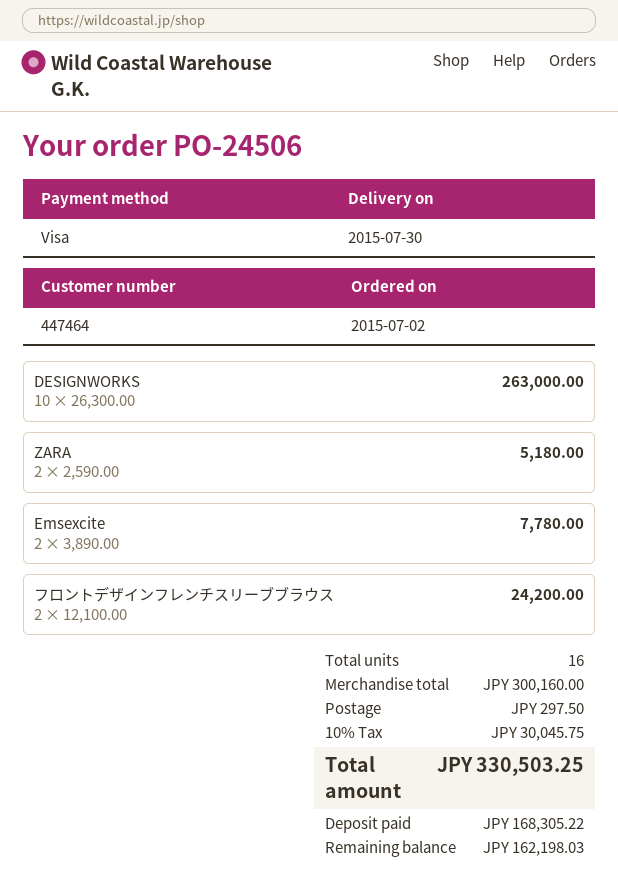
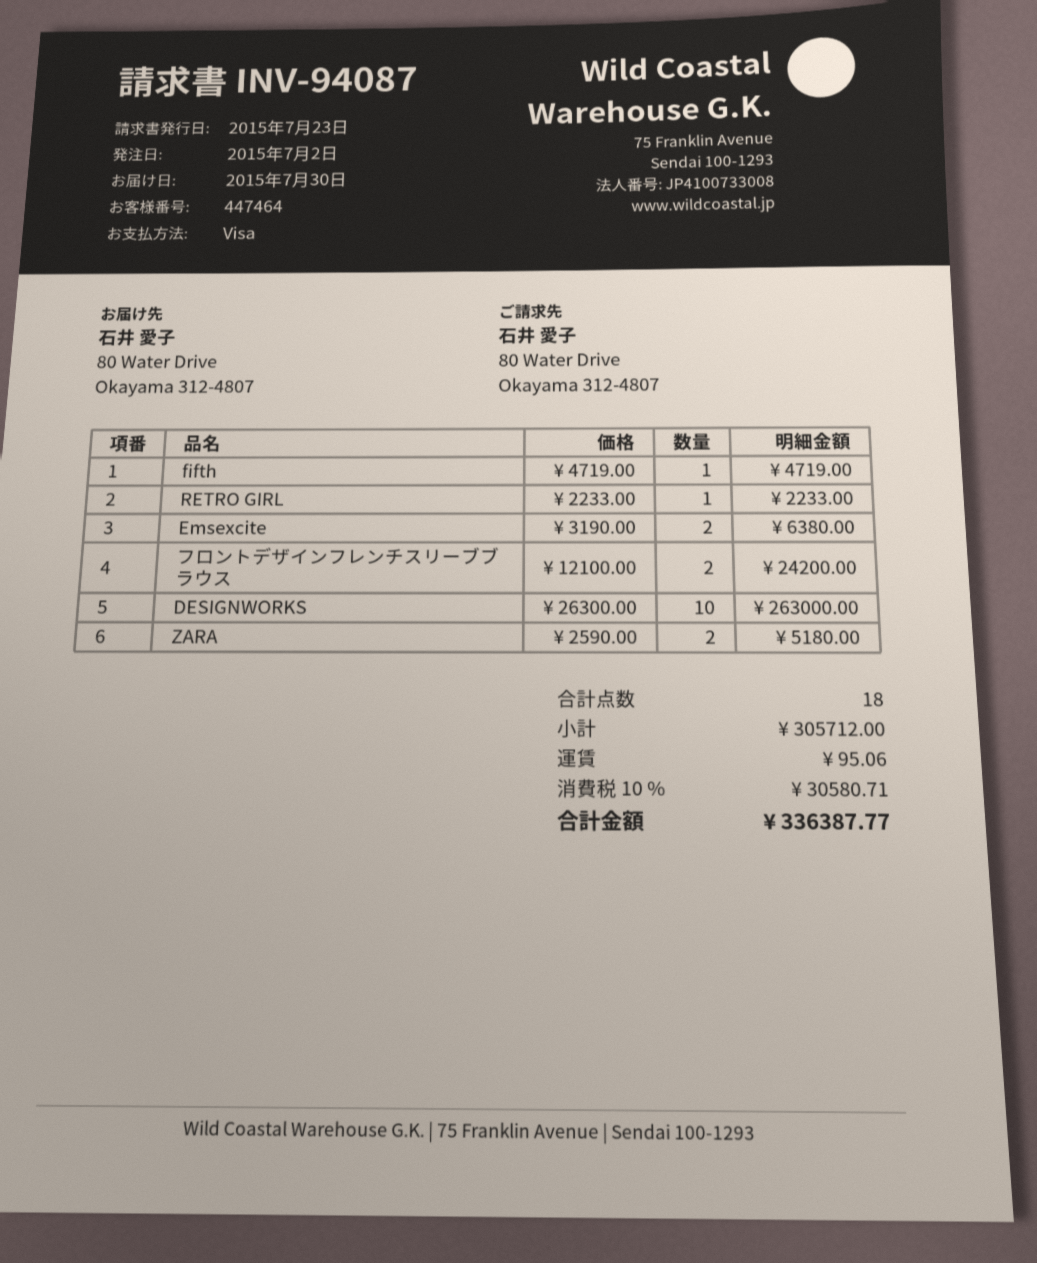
Emsexcite: 2 x 3890.00 = 7780.00 -> 2 x 3190.00 = 6380.00
fifth: none -> 1 x 4719.00 = 4719.00
RETRO GIRL: none -> 1 x 2233.00 = 2233.00
total quantity: 16 -> 18
subtotal: 300160.00 -> 305712.00
shipping: 297.50 -> 95.06
tax: 10% = 30045.75 -> 10% = 30580.71
total: 330503.25 -> 336387.77

